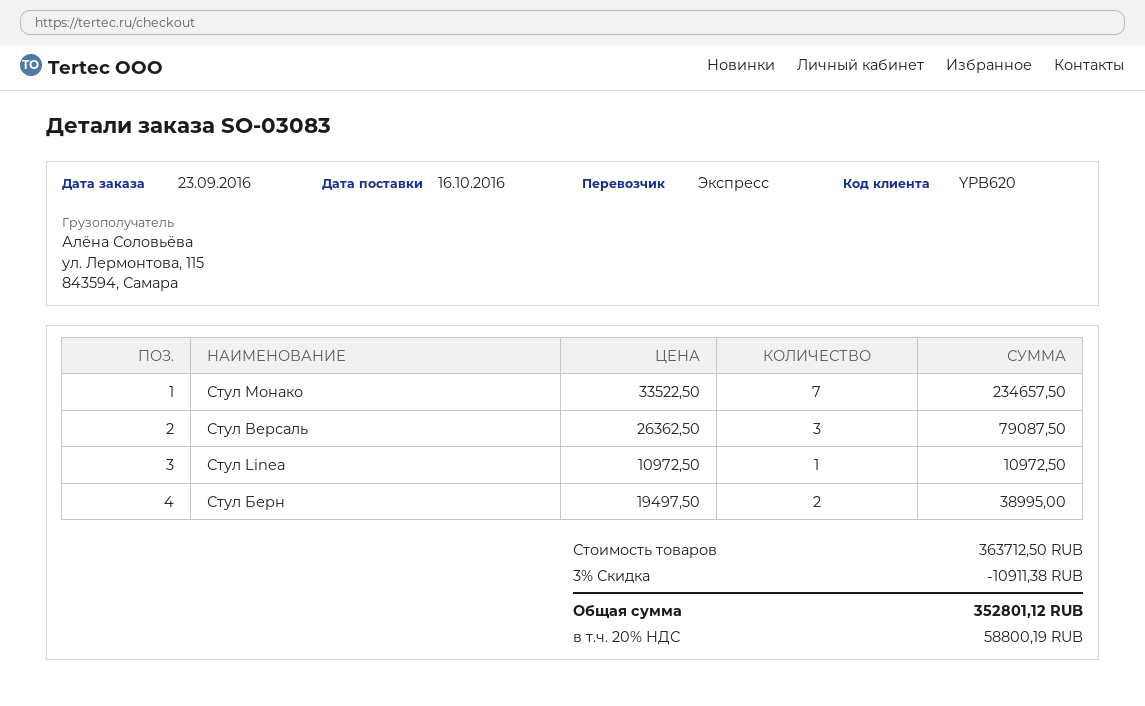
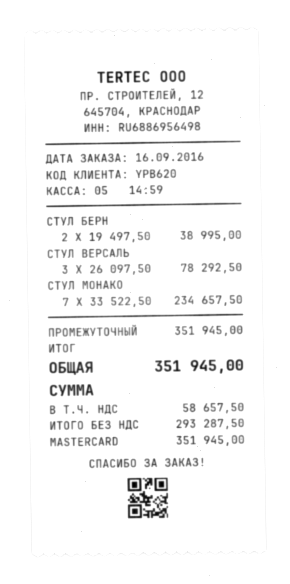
order date: 2016-09-23 -> 2016-09-16
Стул Версаль: 3 x 26362.50 = 79087.50 -> 3 x 26097.50 = 78292.50
Стул Linea: 1 x 10972.50 = 10972.50 -> none
subtotal: 363712.50 -> 351945.00
discount: 3% = 10911.38 -> none
tax: 58800.19 -> 58657.50
total: 352801.12 -> 351945.00

